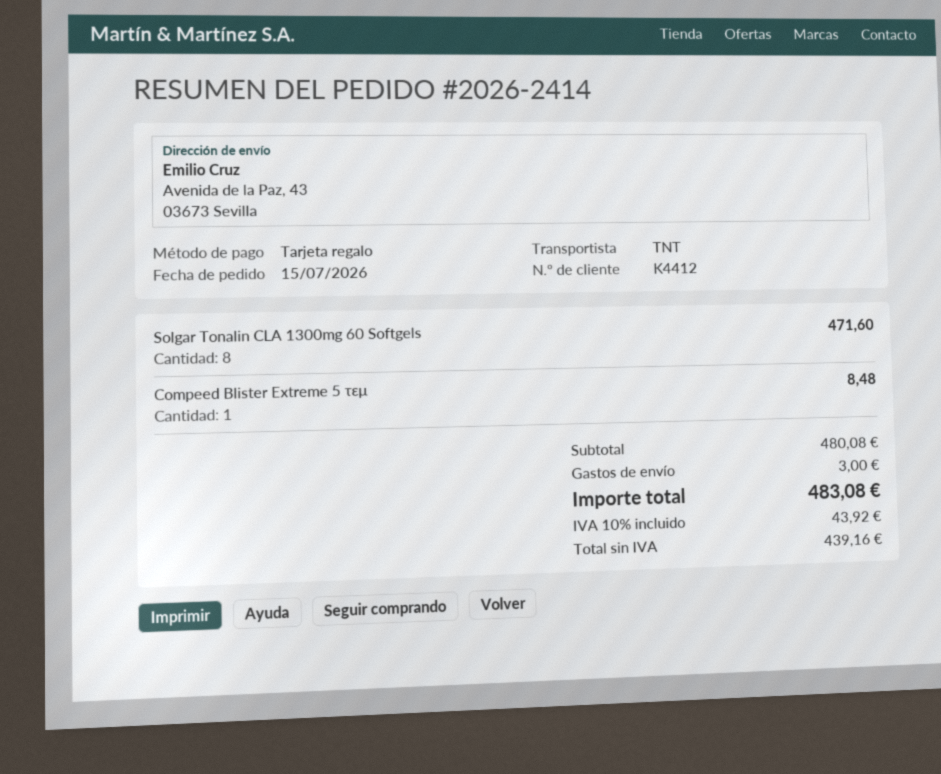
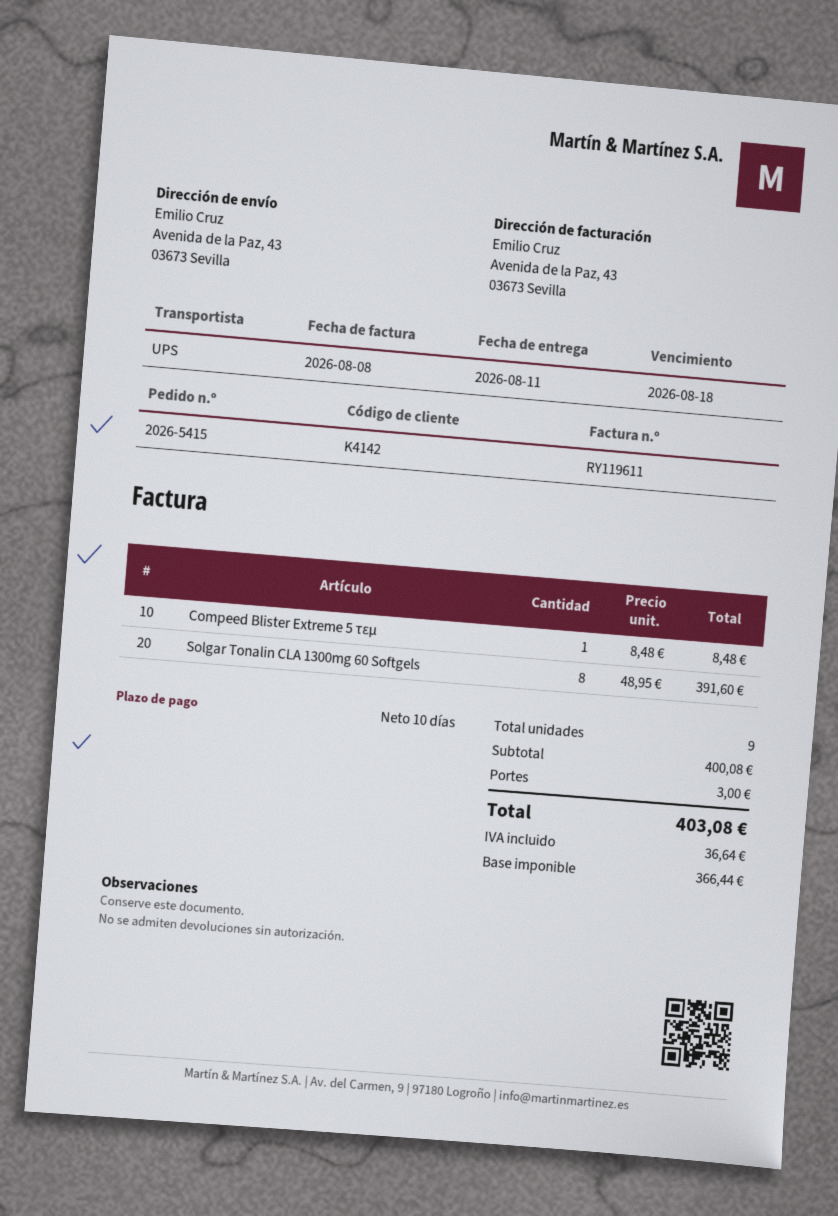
order number: 2026-2414 -> 2026-5415
customer number: K4412 -> K4142
shipping method: TNT -> UPS
Solgar Tonalin CLA 1300mg 60 Softgels: 8 for 471.60 -> 8 for 391.60
subtotal: 480.08 -> 400.08
net: 439.16 -> 366.44
tax: 43.92 -> 36.64
total: 483.08 -> 403.08

